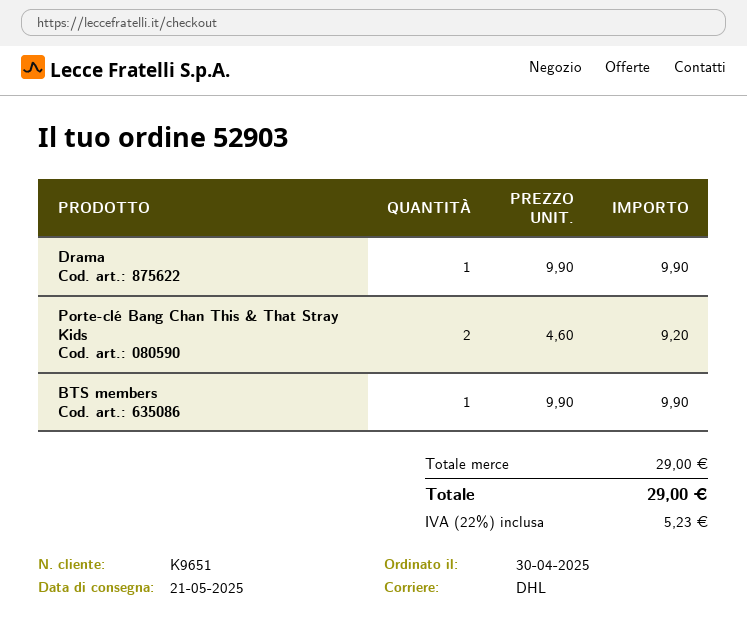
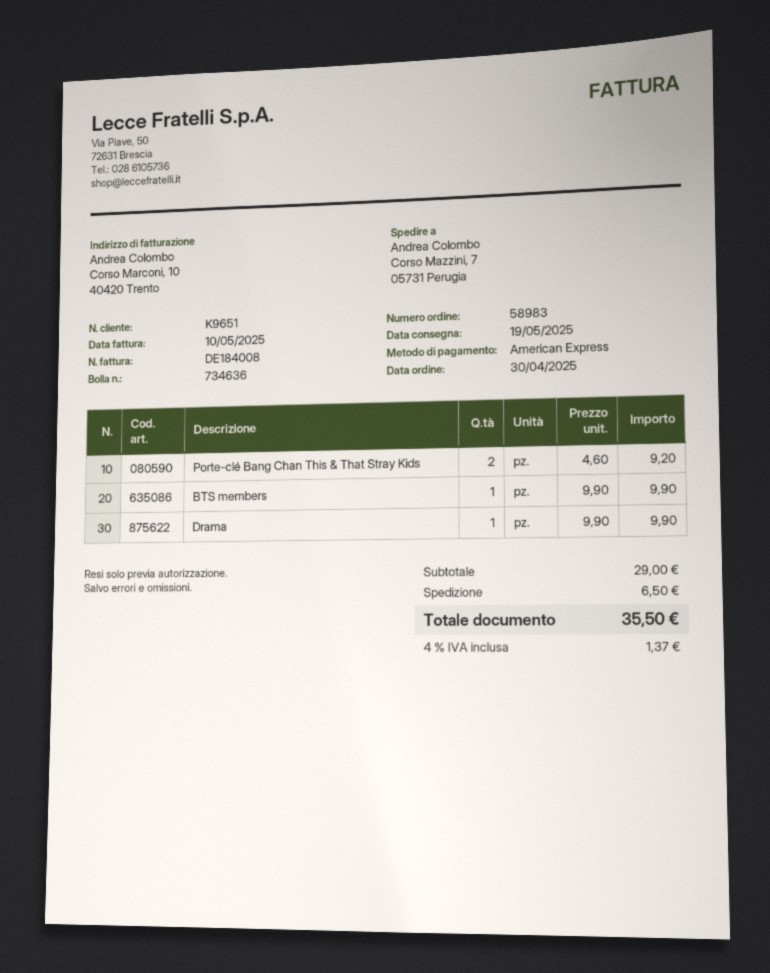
order number: 52903 -> 58983
delivery date: 2025-05-21 -> 2025-05-19
shipping: none -> 6.50
tax: 22% = 5.23 -> 4% = 1.37
total: 29.00 -> 35.50

